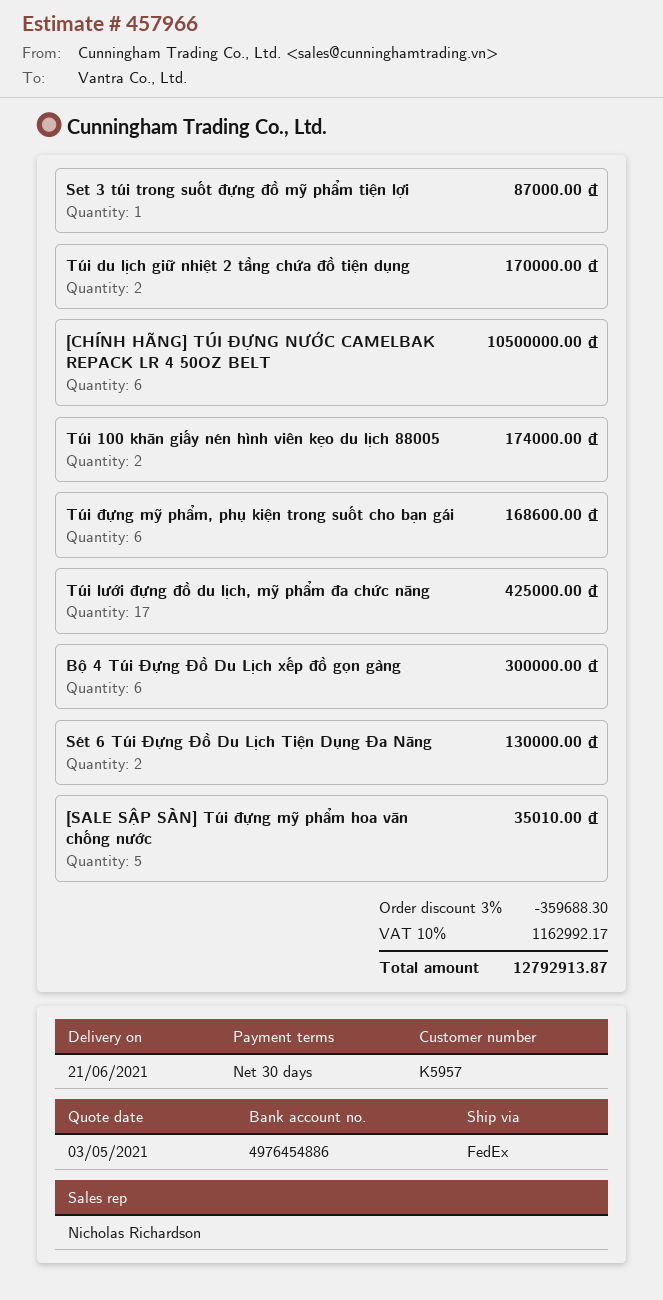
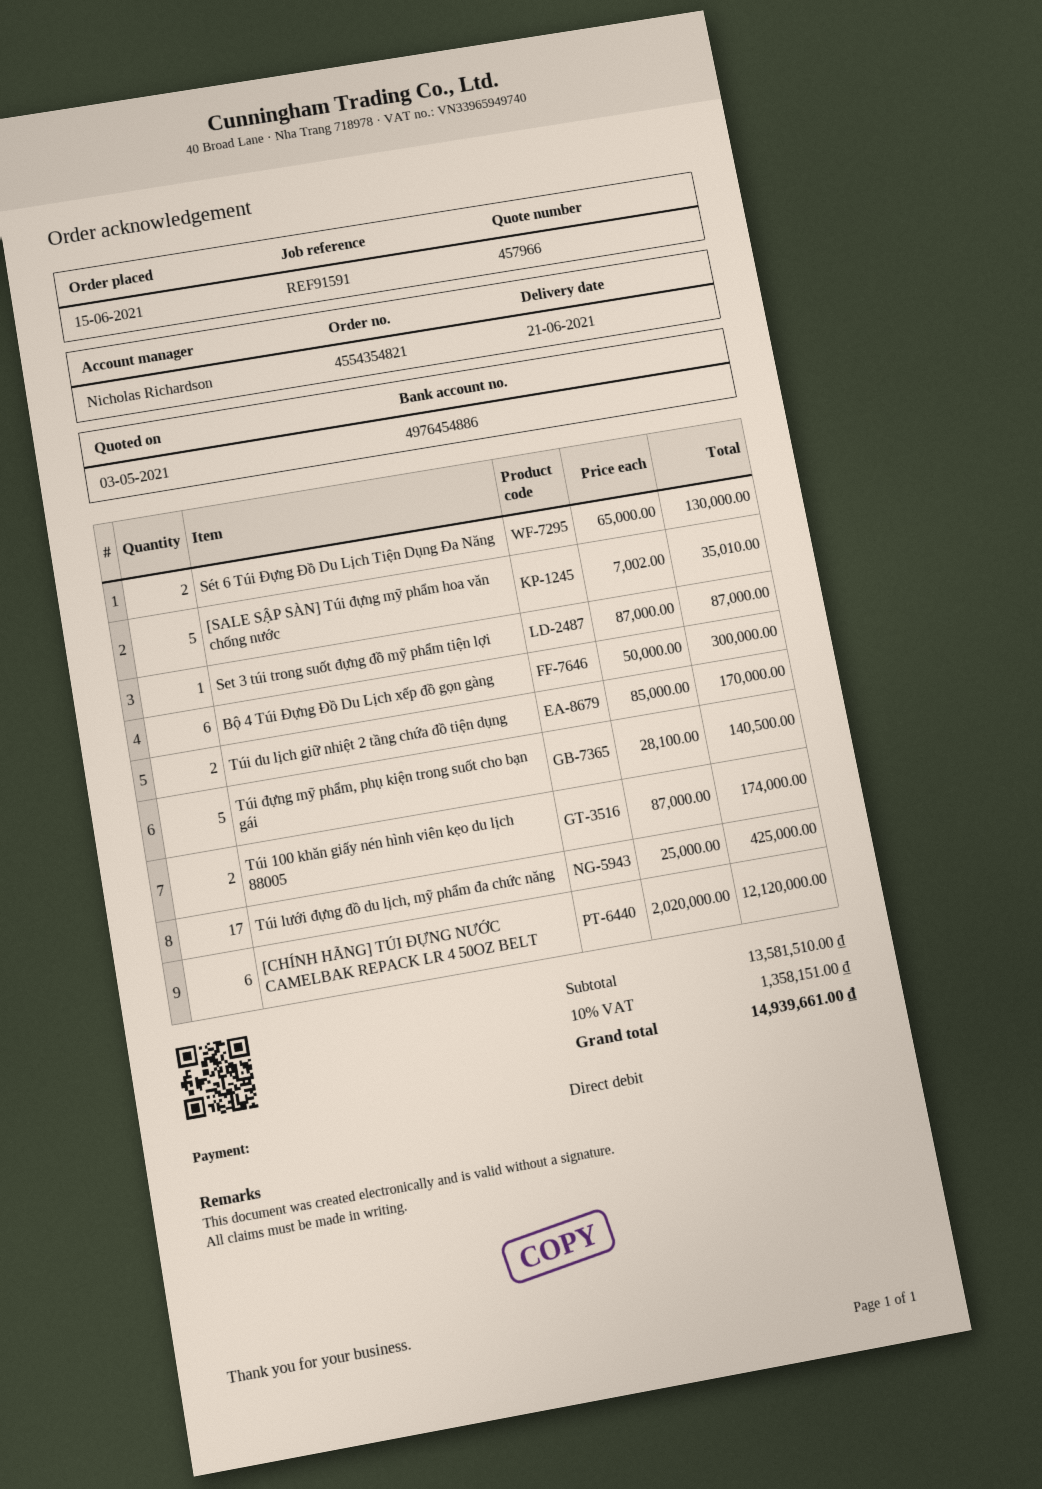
[CHÍNH HÃNG] TÚI ĐỰNG NƯỚC CAMELBAK REPACK LR 4 50OZ BELT: 6 for 10500000.00 -> 6 for 12120000.00
Túi đựng mỹ phẩm, phụ kiện trong suốt cho bạn gái: 6 for 168600.00 -> 5 for 140500.00
discount: 3% = 359688.30 -> none
tax: 10% = 1162992.17 -> 10% = 1358151.00
total: 12792913.87 -> 14939661.00

